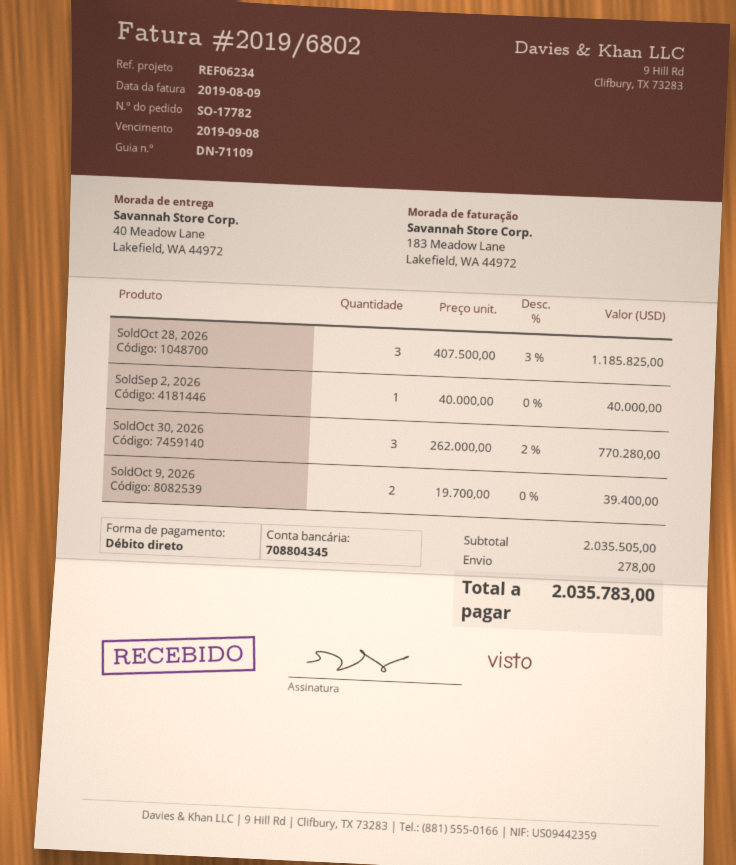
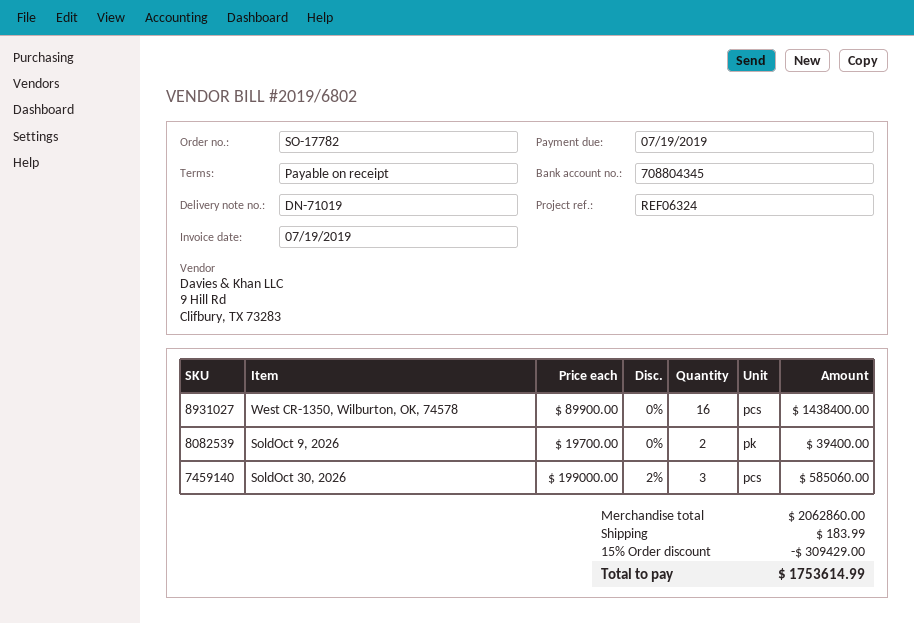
delivery note number: DN-71109 -> DN-71019
invoice date: 2019-08-09 -> 2019-07-19
due date: 2019-09-08 -> 2019-07-19
reference: REF06234 -> REF06324
SoldOct 28, 2026: 3 x 407500.00 - 3% = 1185825.00 -> none
SoldSep 2, 2026: 1 x 40000.00 = 40000.00 -> none
SoldOct 30, 2026: 3 x 262000.00 - 2% = 770280.00 -> 3 x 199000.00 - 2% = 585060.00
West CR-1350, Wilburton, OK, 74578: none -> 16 x 89900.00 = 1438400.00
subtotal: 2035505.00 -> 2062860.00
discount: none -> 15% = 309429.00
shipping: 278.00 -> 183.99
total: 2035783.00 -> 1753614.99

